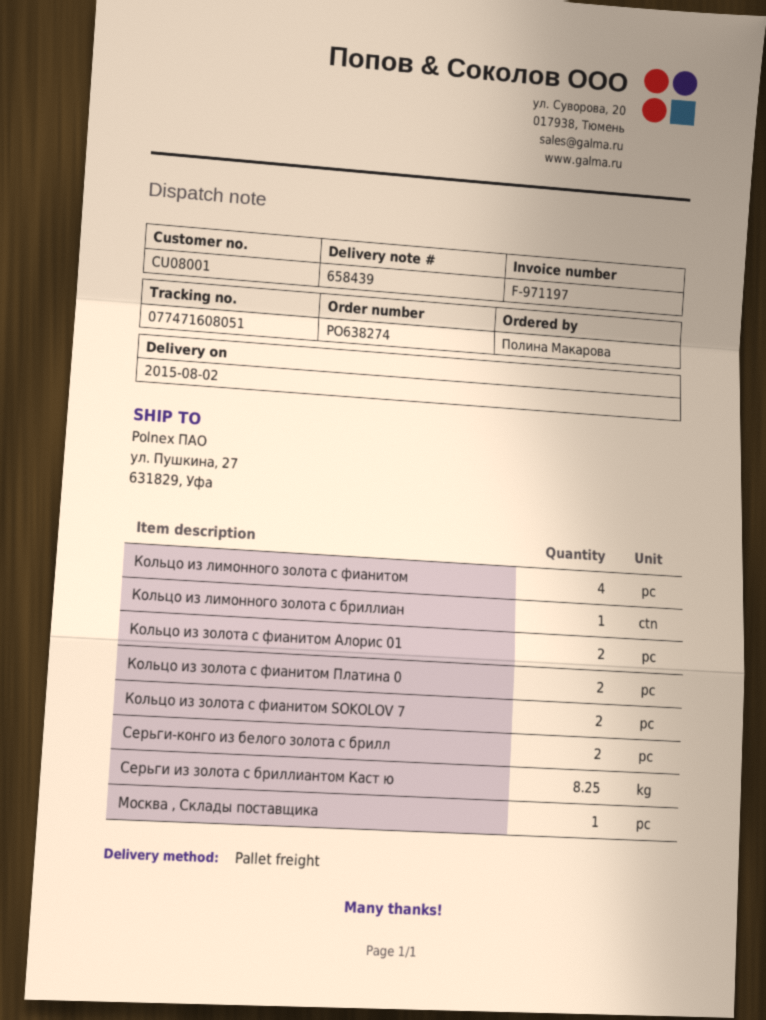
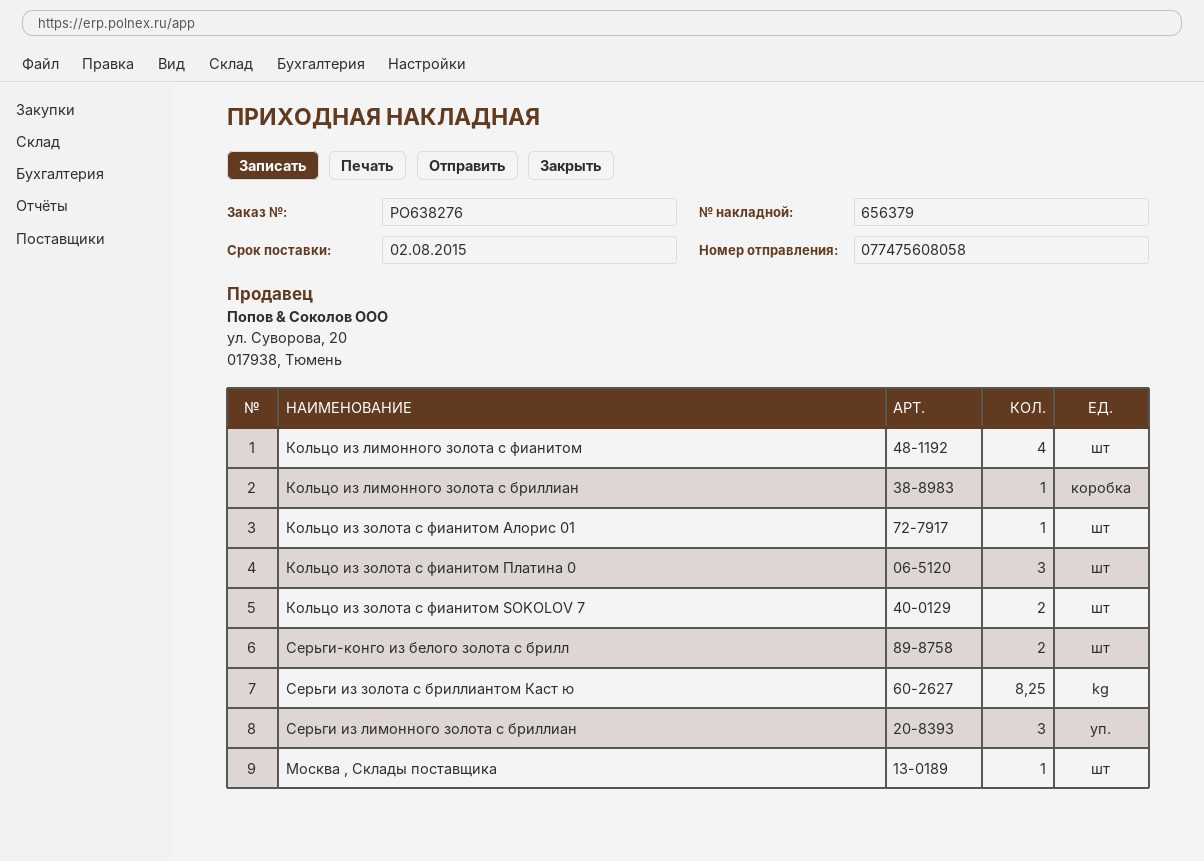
order number: PO638274 -> PO638276
delivery note number: 658439 -> 656379
tracking number: 077471608051 -> 077475608058
Кольцо из золота с фианитом Алорис 01: 2 -> 1
Кольцо из золота с фианитом Платина 0: 2 -> 3
Серьги из лимонного золота с бриллиан: none -> 3

